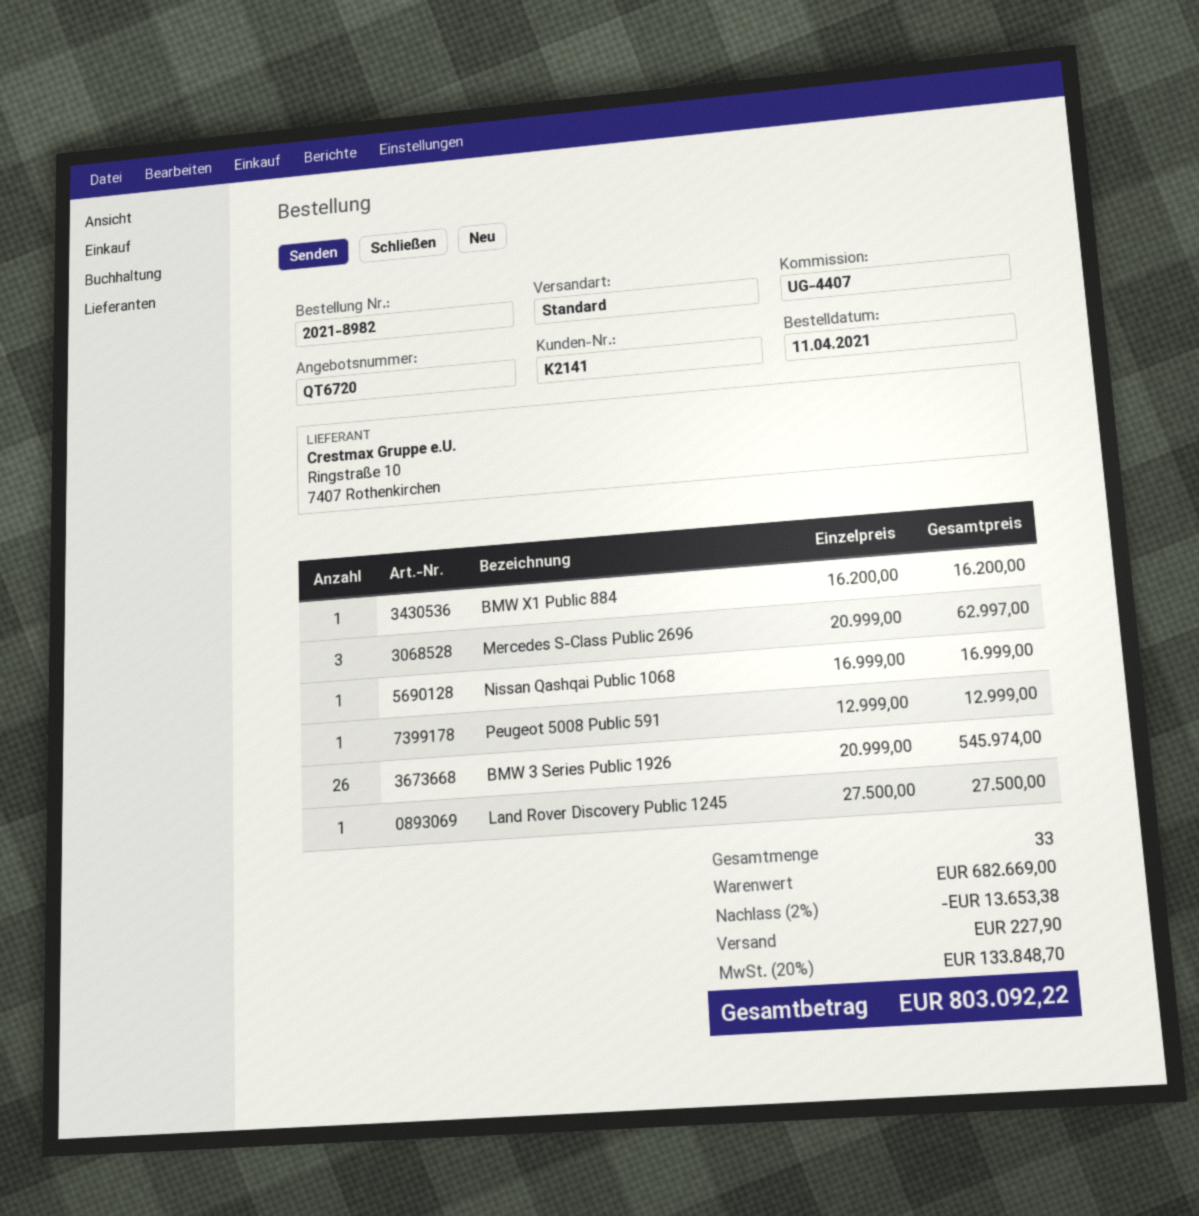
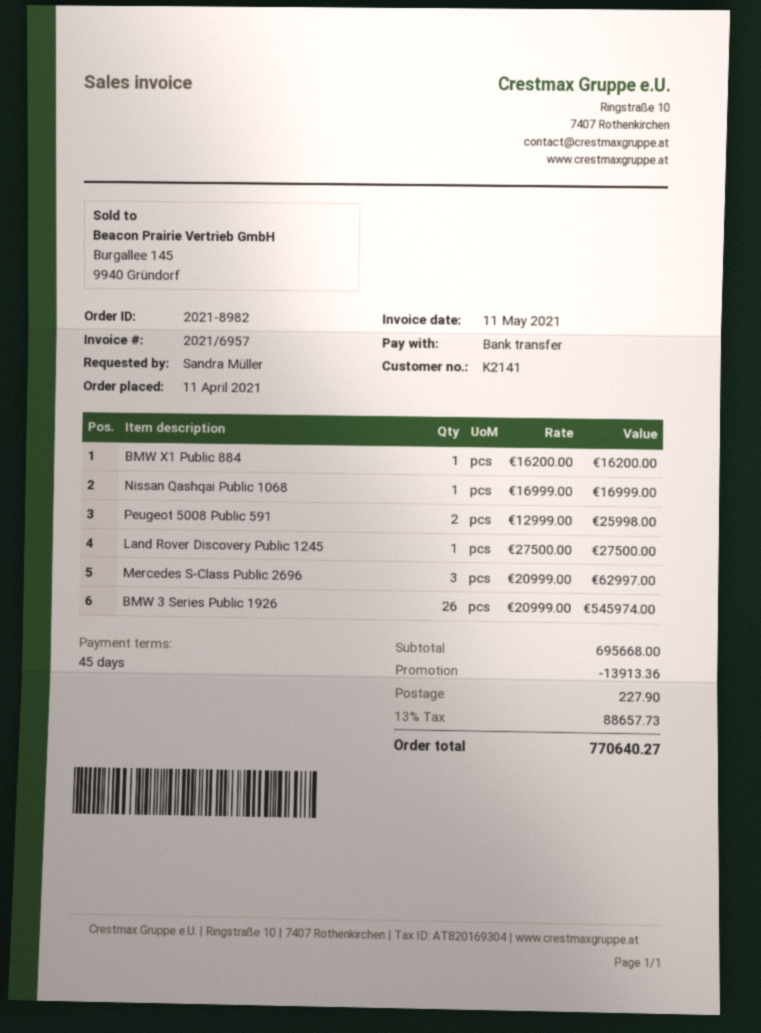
Peugeot 5008 Public 591: 1 x 12999.00 = 12999.00 -> 2 x 12999.00 = 25998.00
subtotal: 682669.00 -> 695668.00
discount: 13653.38 -> 13913.36
tax: 20% = 133848.70 -> 13% = 88657.73
total: 803092.22 -> 770640.27

